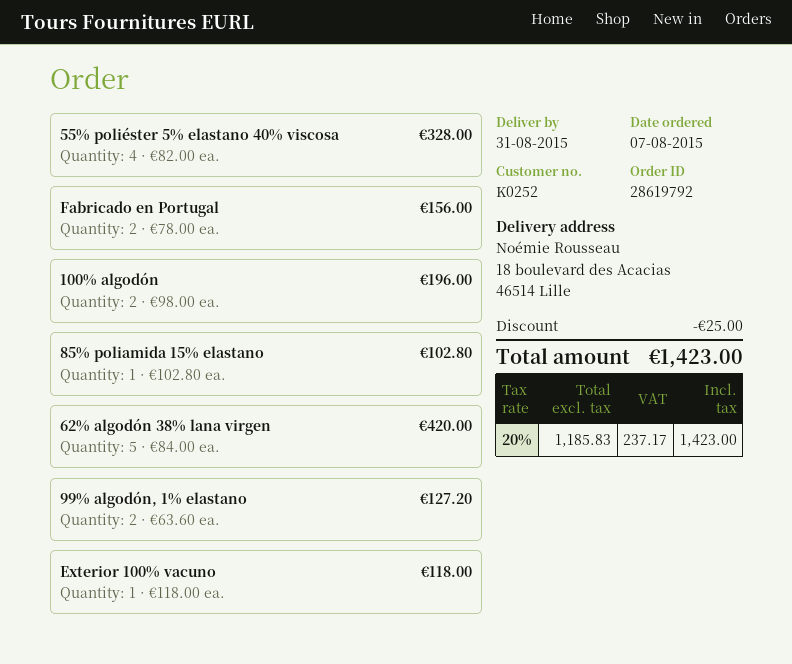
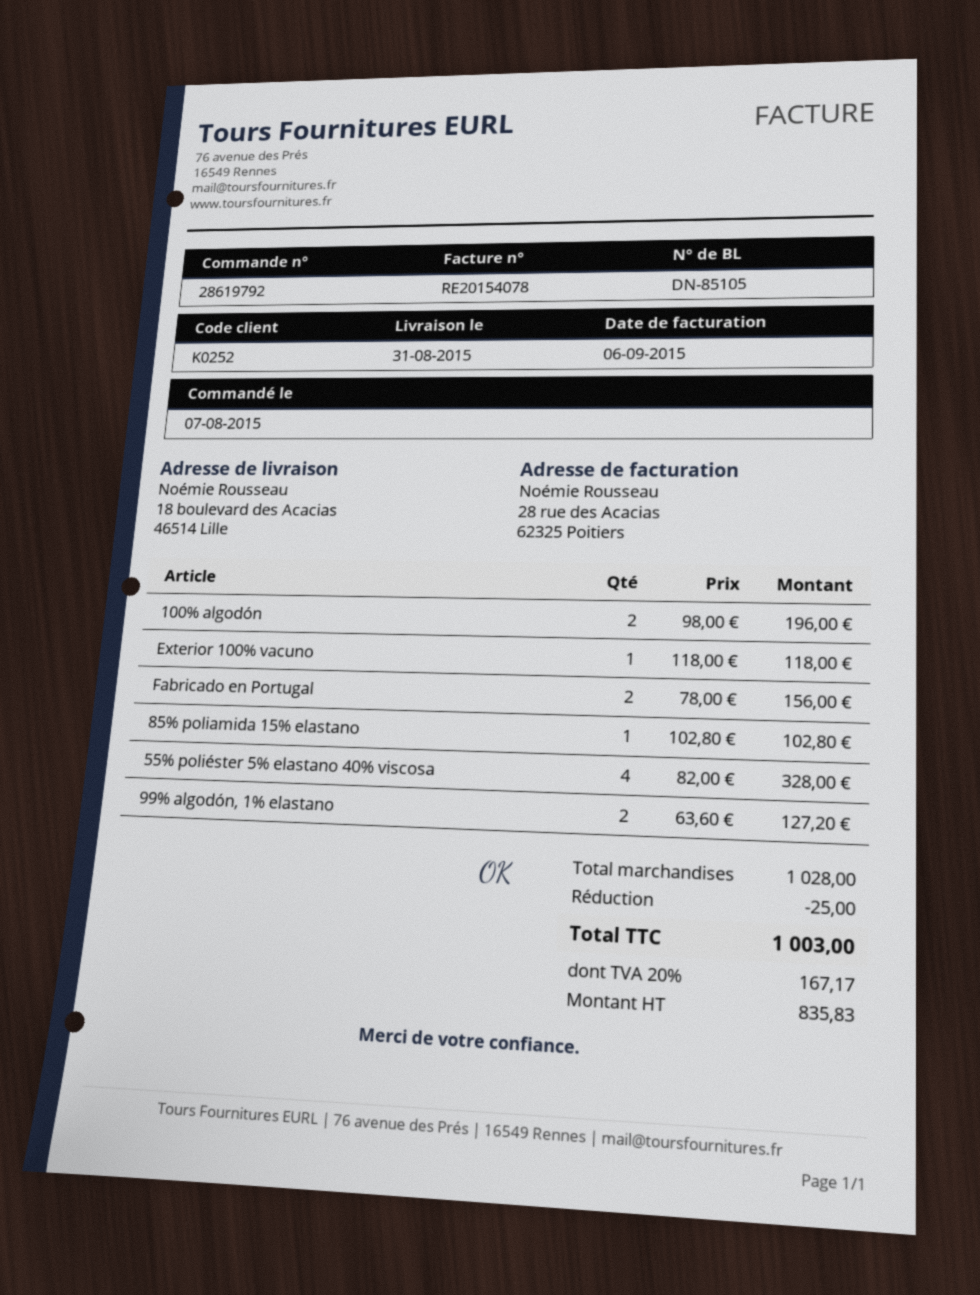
62% algodón 38% lana virgen: 5 x 84.00 = 420.00 -> none
net: 1185.83 -> 835.83
tax: 20% = 237.17 -> 20% = 167.17
total: 1423.00 -> 1003.00

